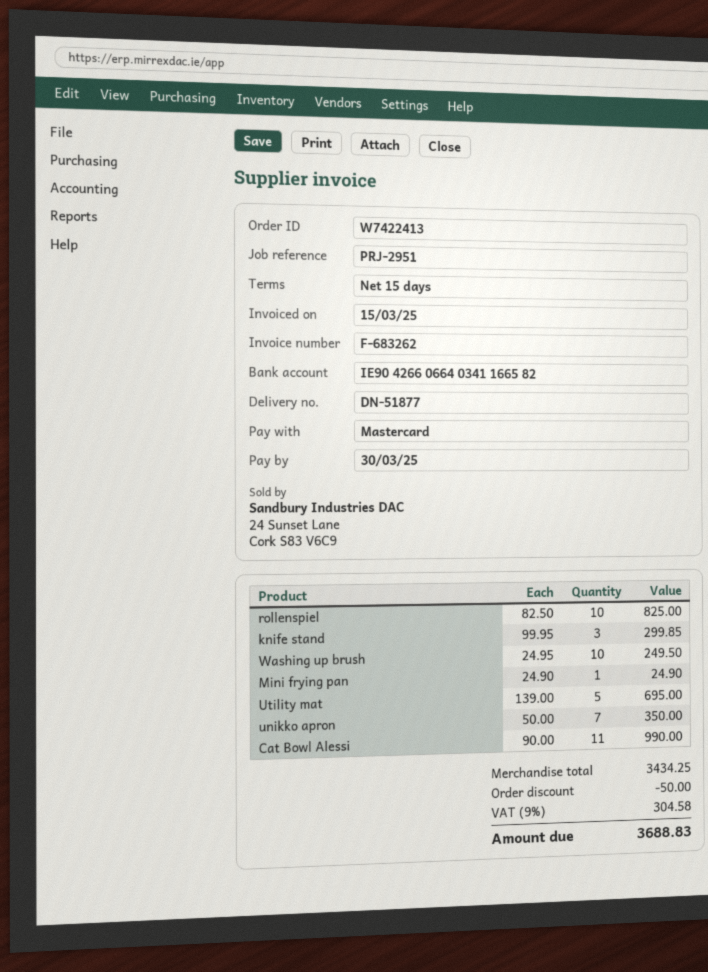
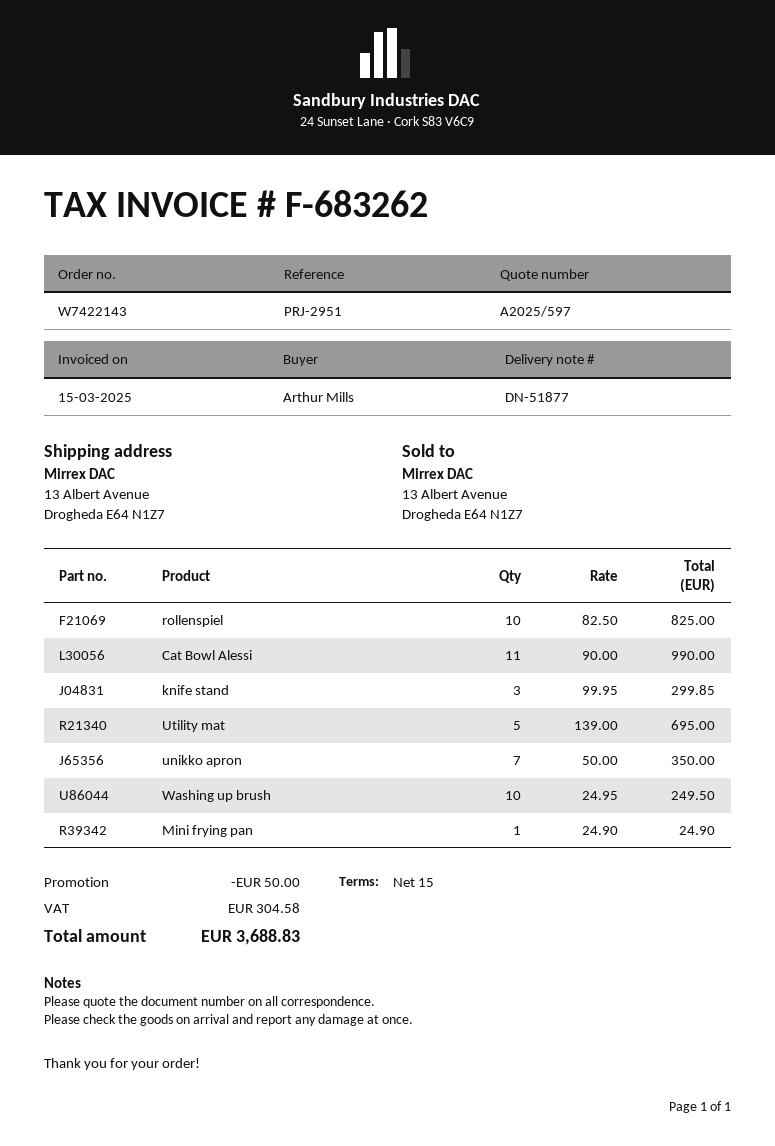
order number: W7422413 -> W7422143

